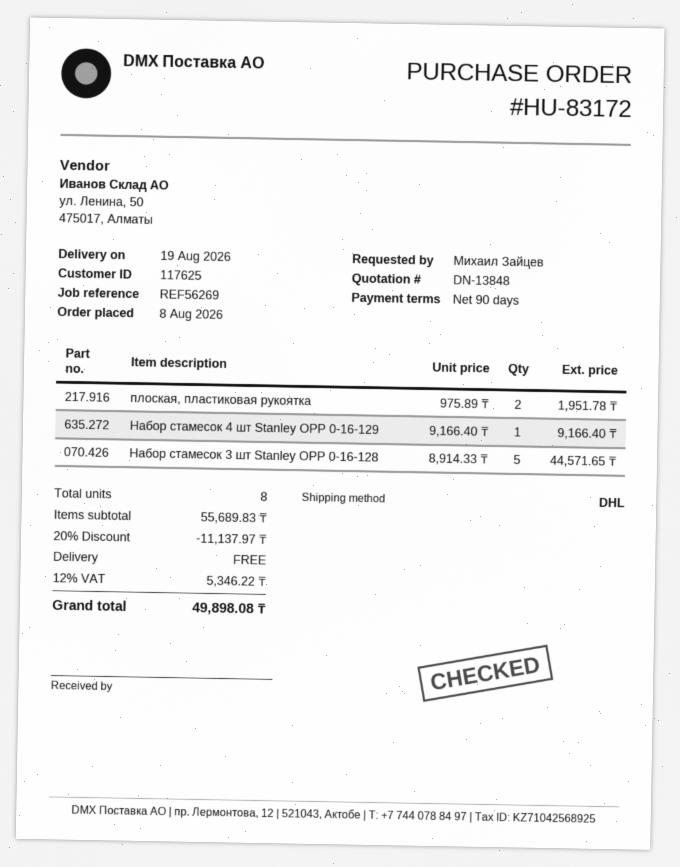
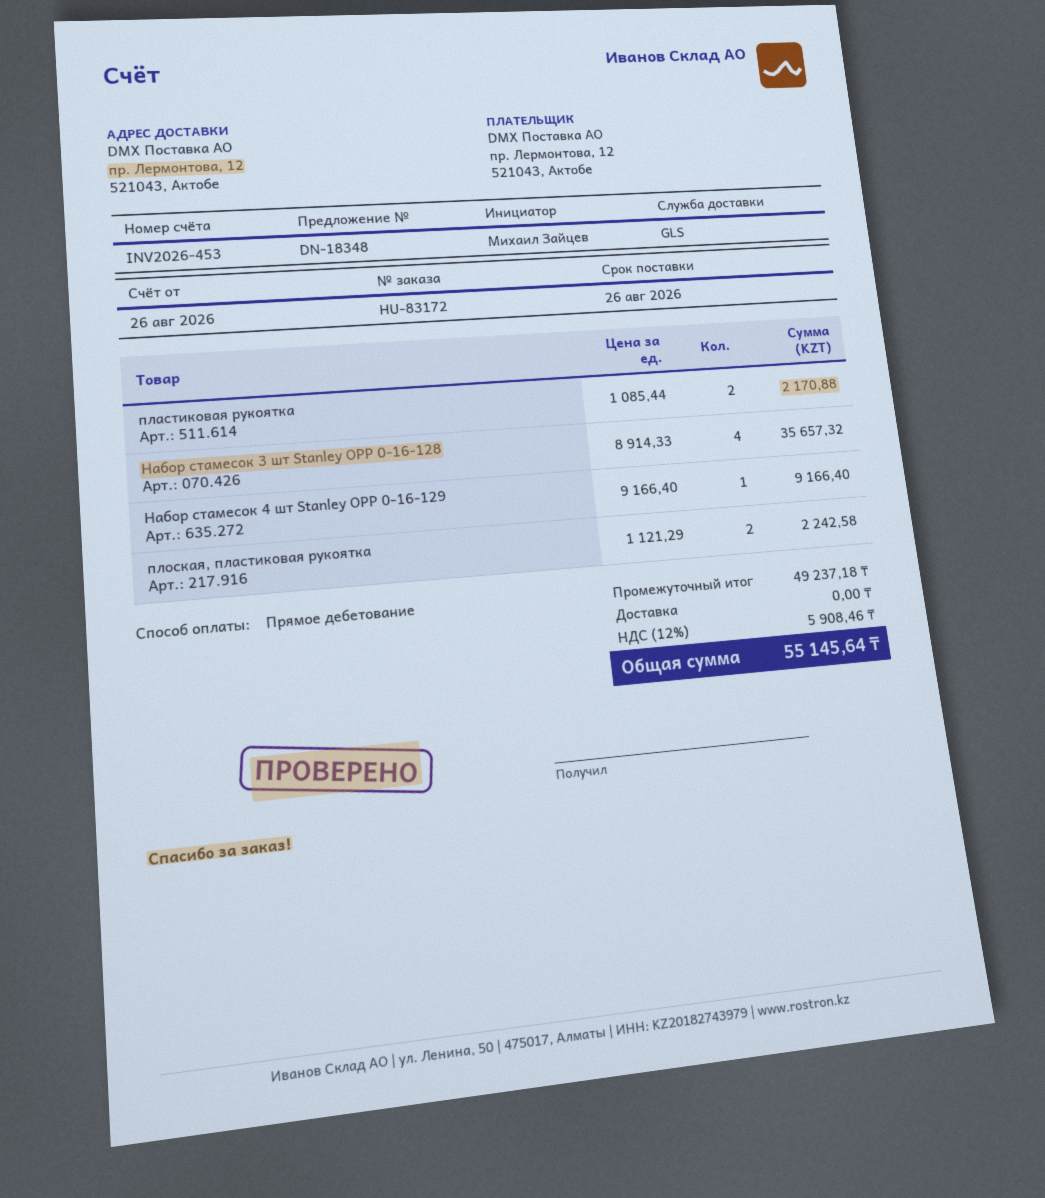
quote number: DN-13848 -> DN-18348
delivery date: 2026-08-19 -> 2026-08-26
shipping method: DHL -> GLS
плоская, пластиковая рукоятка: 2 x 975.89 = 1951.78 -> 2 x 1121.29 = 2242.58
Набор стамесок 3 шт Stanley ОРР 0-16-128: 5 x 8914.33 = 44571.65 -> 4 x 8914.33 = 35657.32
пластиковая рукоятка: none -> 2 x 1085.44 = 2170.88
subtotal: 55689.83 -> 49237.18
discount: 20% = 11137.97 -> none
tax: 12% = 5346.22 -> 12% = 5908.46
total: 49898.08 -> 55145.64

